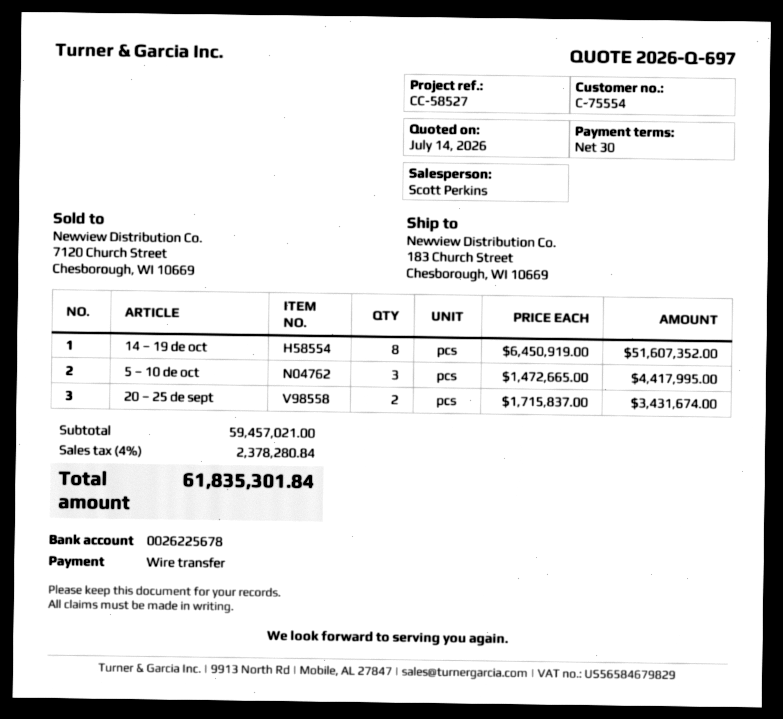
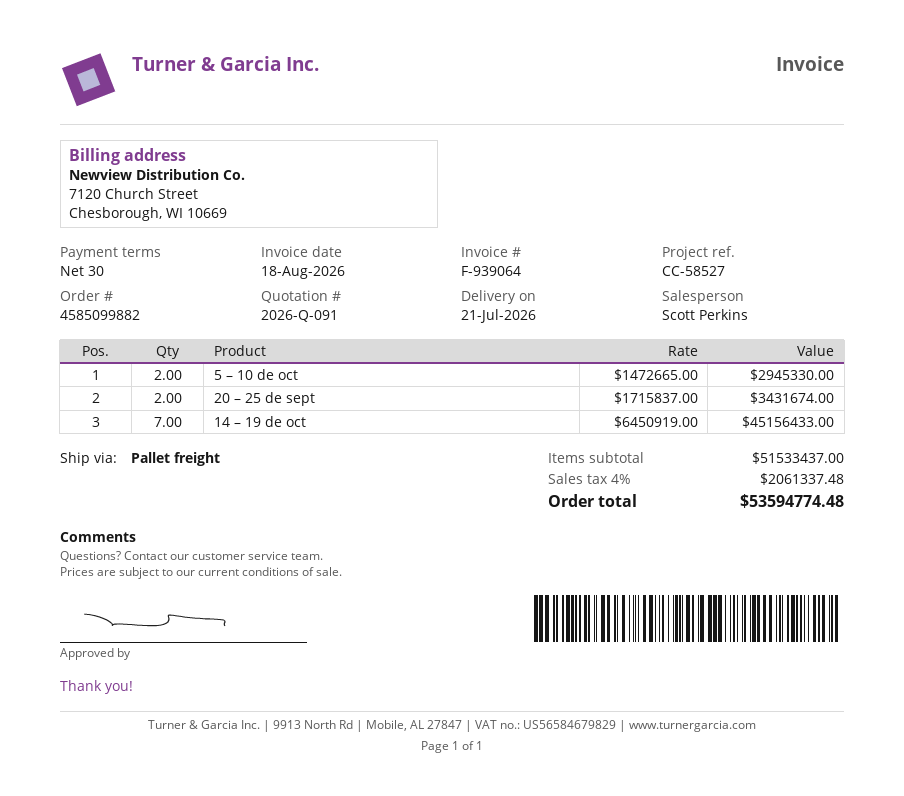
quote number: 2026-Q-697 -> 2026-Q-091
14 – 19 de oct: 8 x 6450919.00 = 51607352.00 -> 7 x 6450919.00 = 45156433.00
5 – 10 de oct: 3 x 1472665.00 = 4417995.00 -> 2 x 1472665.00 = 2945330.00
subtotal: 59457021.00 -> 51533437.00
tax: 4% = 2378280.84 -> 4% = 2061337.48
total: 61835301.84 -> 53594774.48

